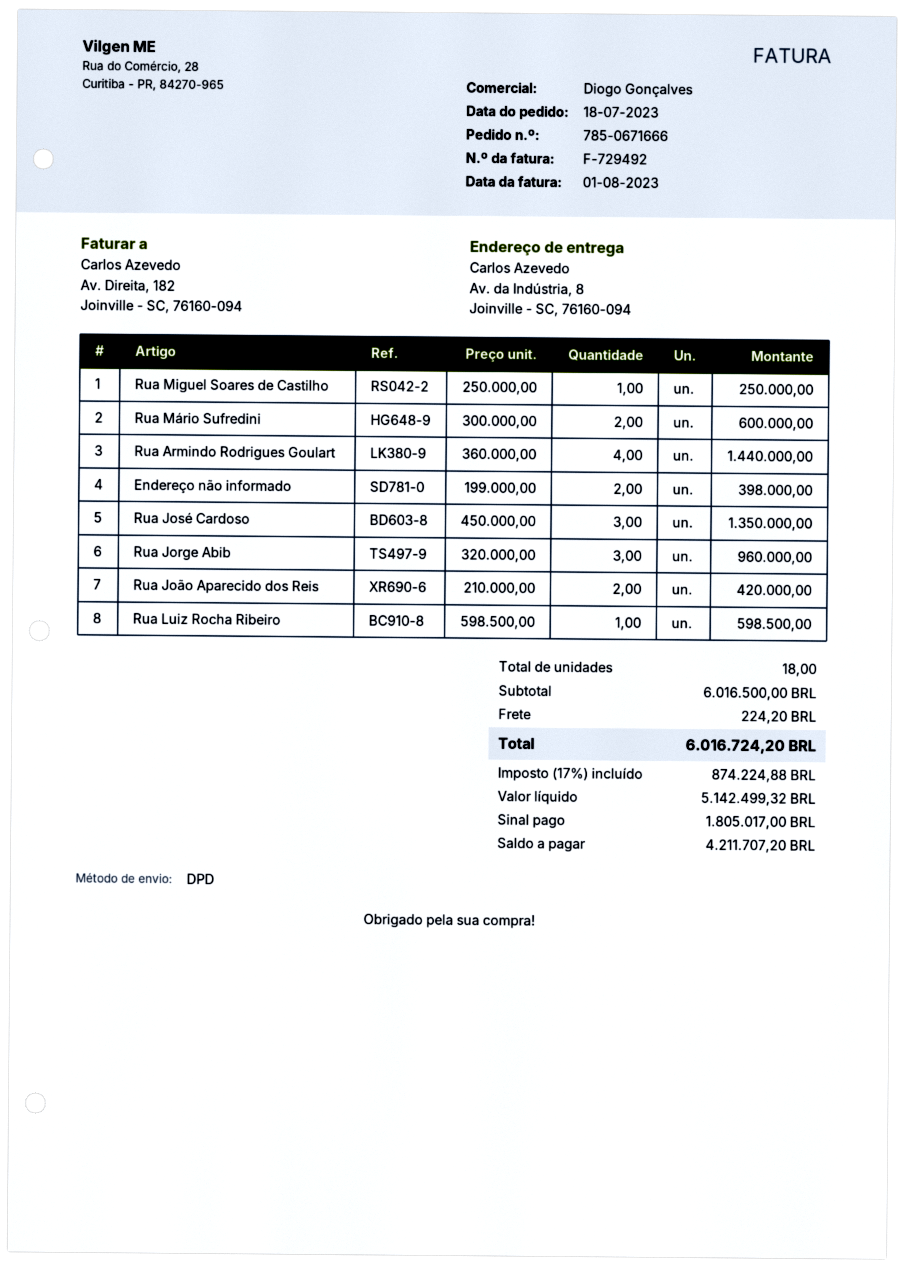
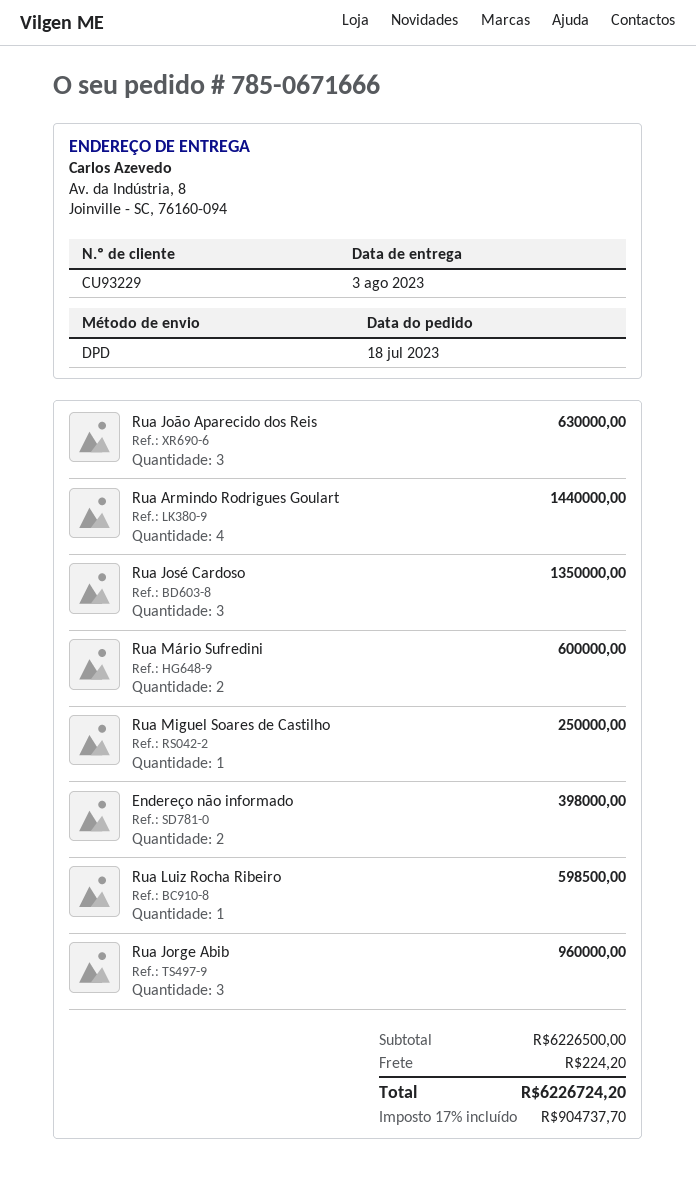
Rua João Aparecido dos Reis: 2 for 420000.00 -> 3 for 630000.00
subtotal: 6016500.00 -> 6226500.00
tax: 17% = 874224.88 -> 17% = 904737.70
total: 6016724.20 -> 6226724.20

